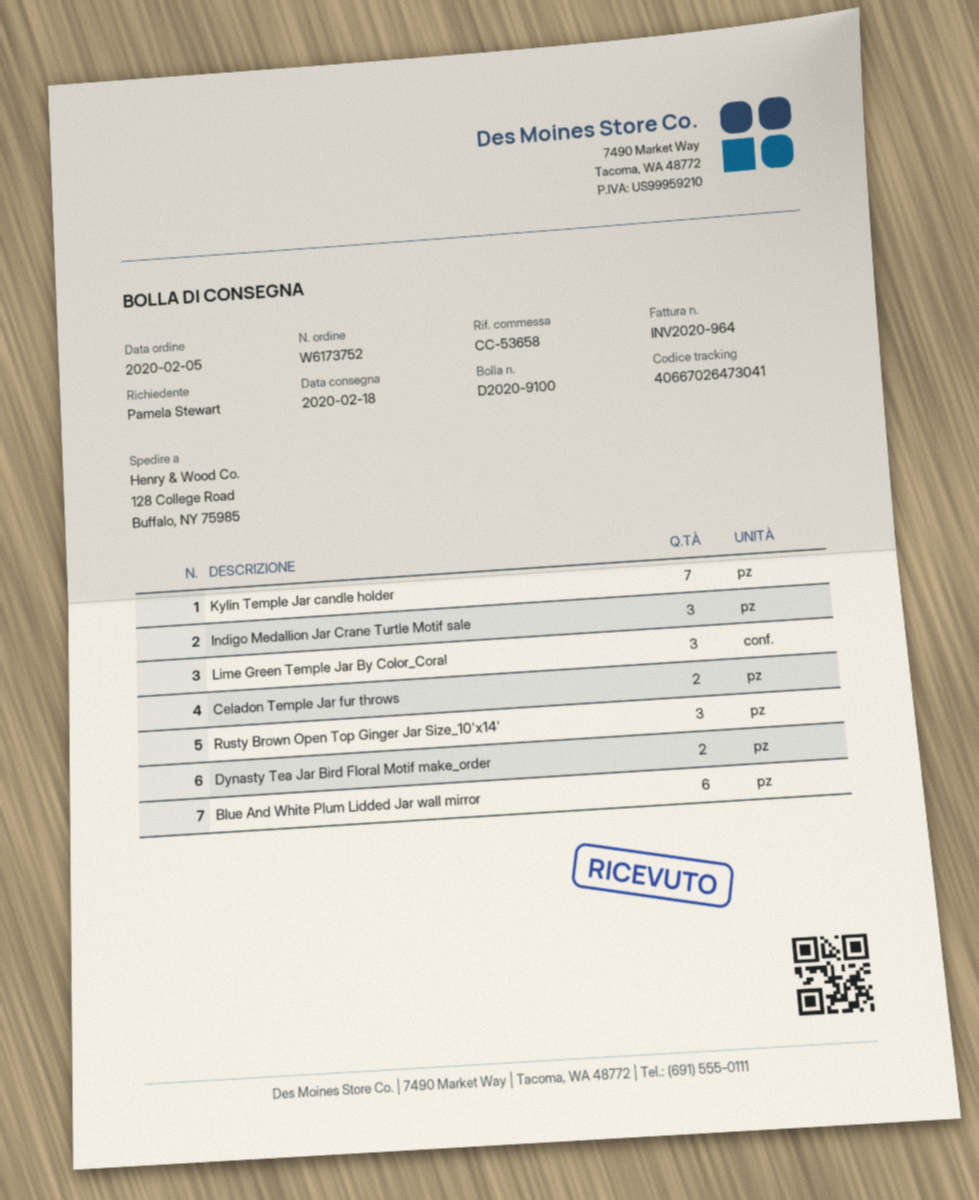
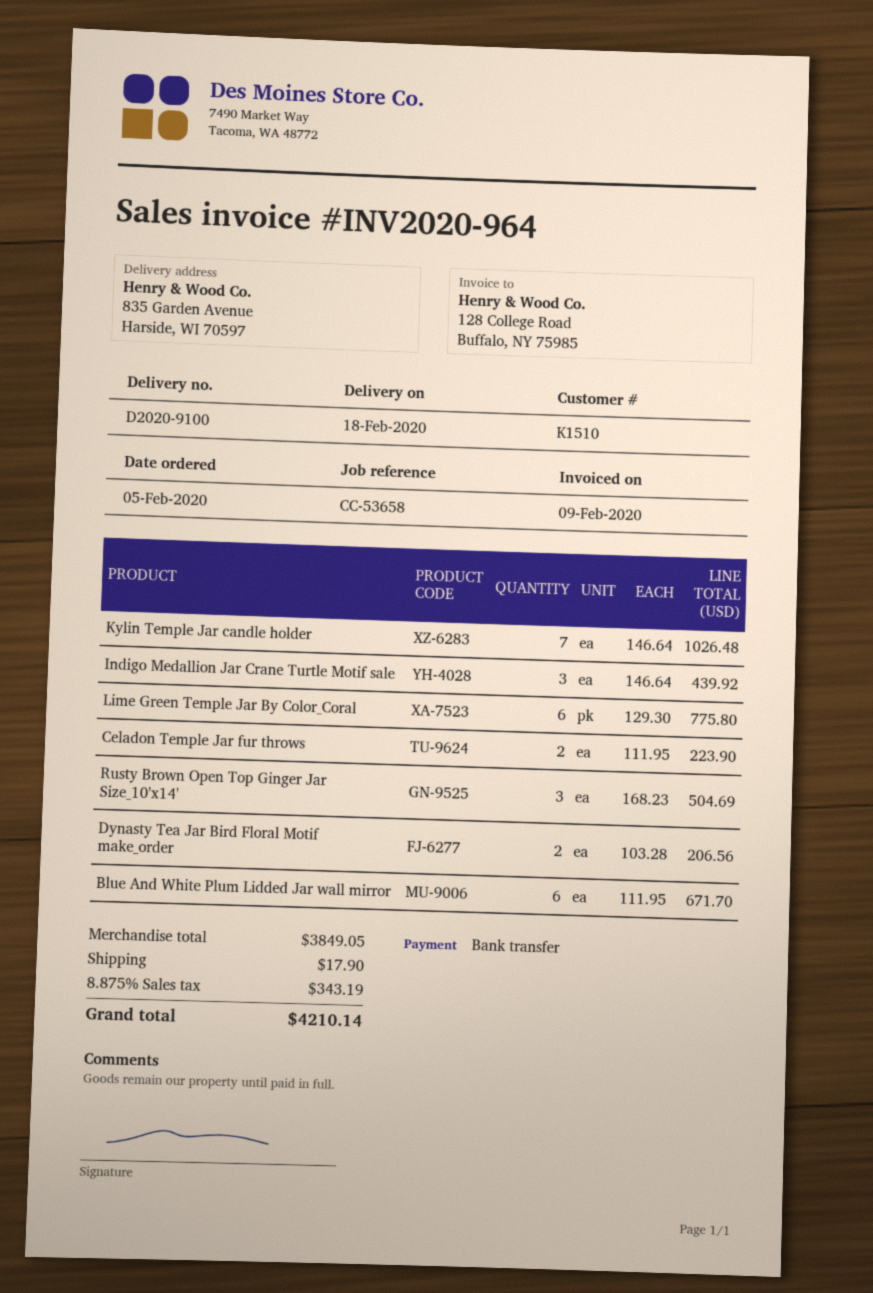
ship to: 128 College Road, Buffalo, NY 75985 -> 835 Garden Avenue, Harside, WI 70597
Lime Green Temple Jar By Color_Coral: 3 -> 6

